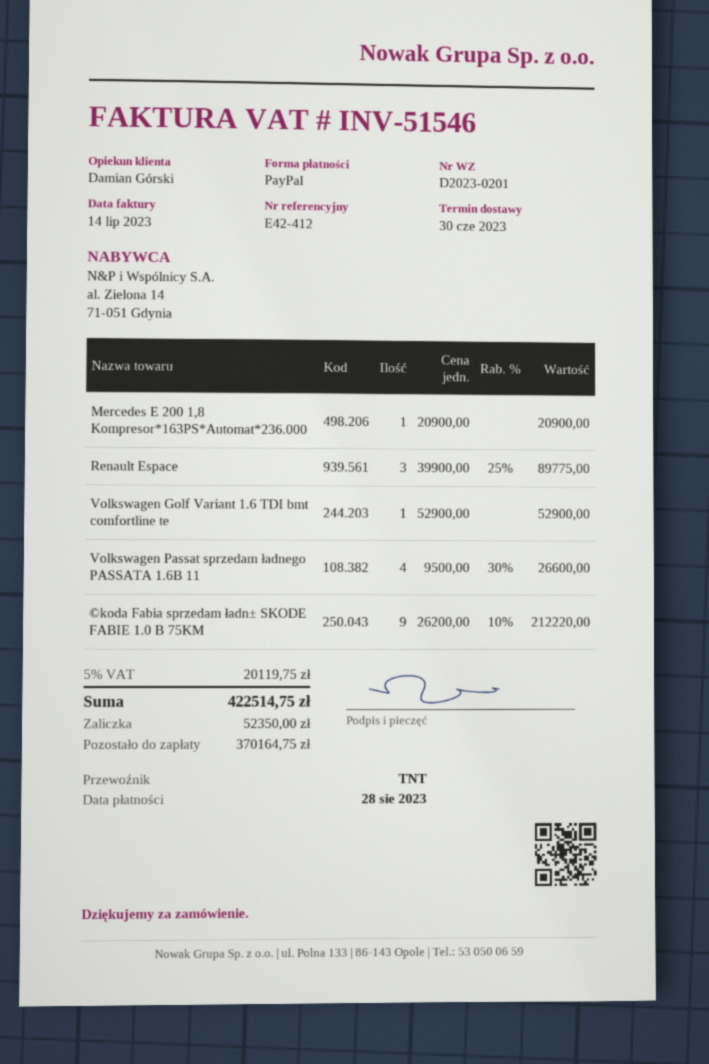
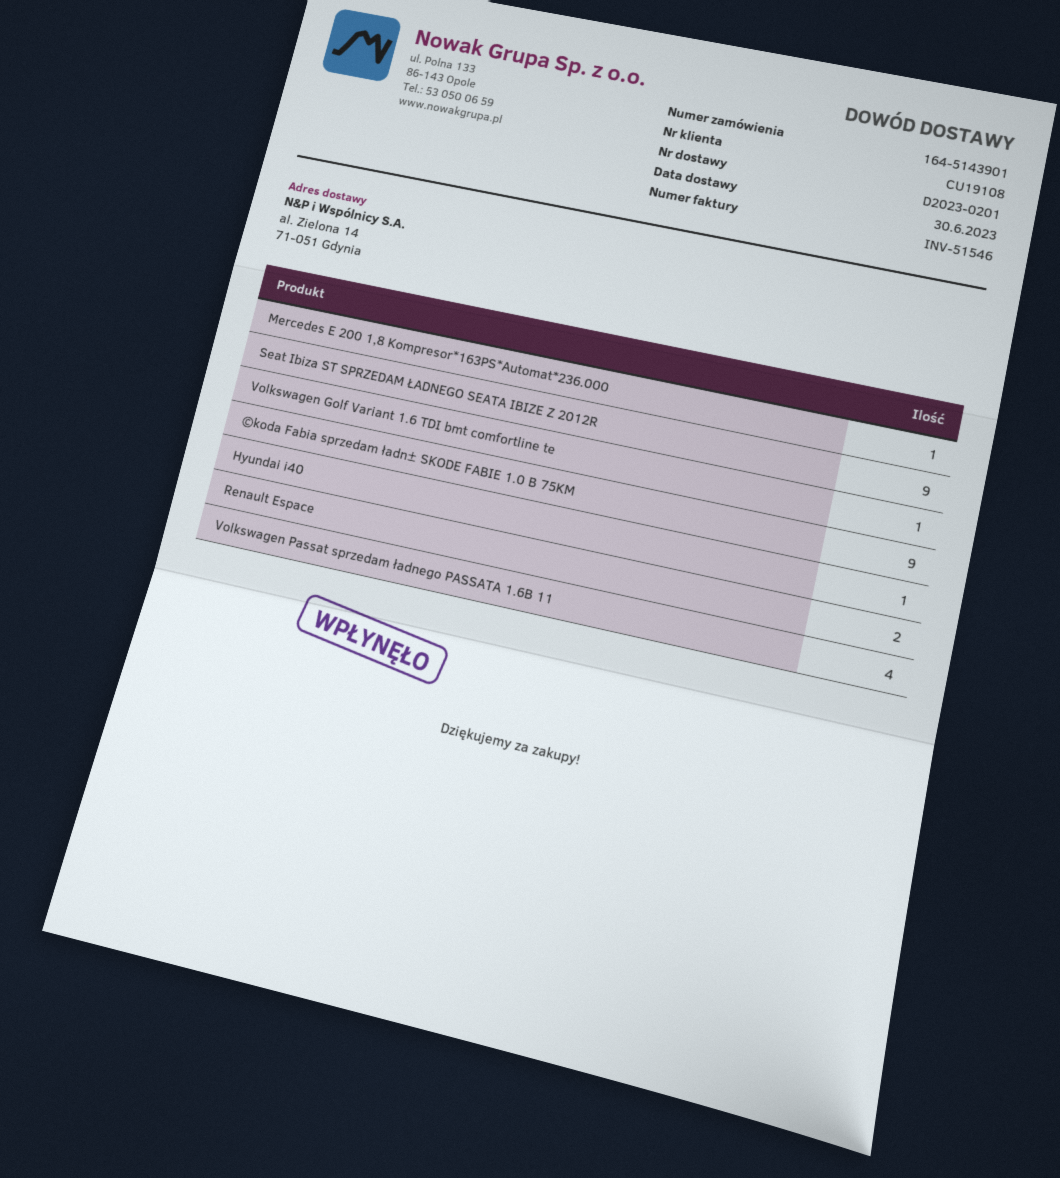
Renault Espace: 3 -> 2
Seat Ibiza ST SPRZEDAM ŁADNEGO SEATA IBIZE Z 2012R: none -> 9
Hyundai i40: none -> 1

